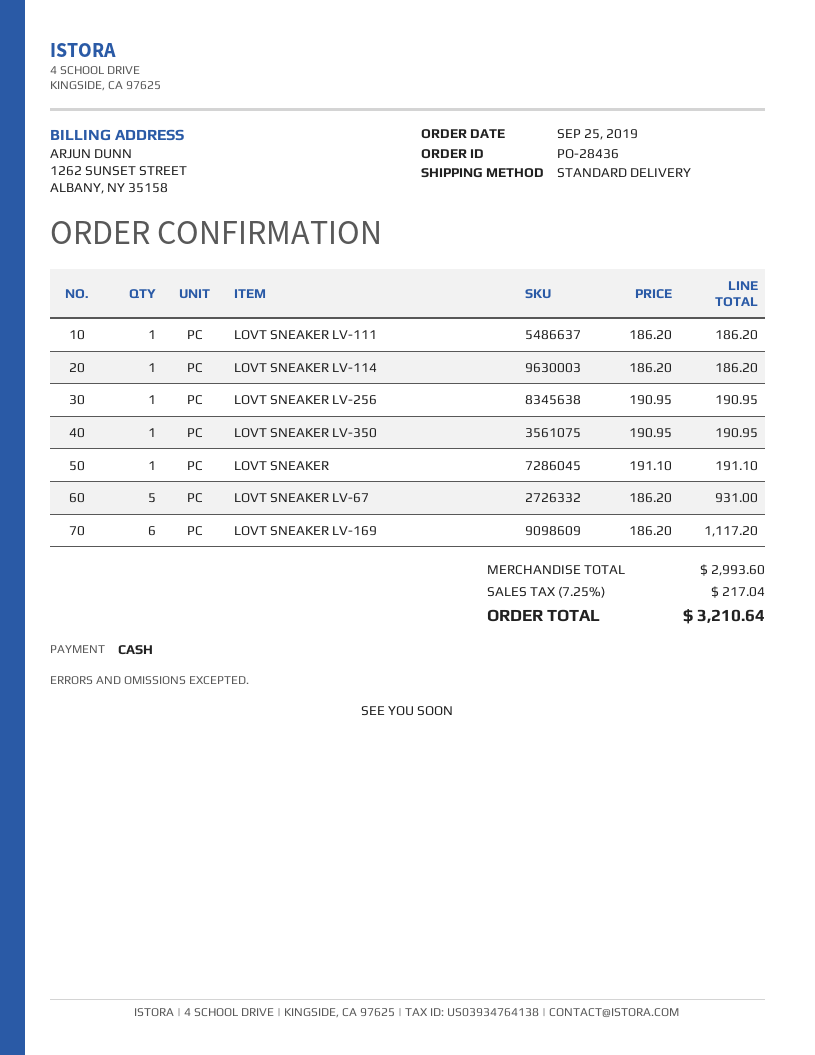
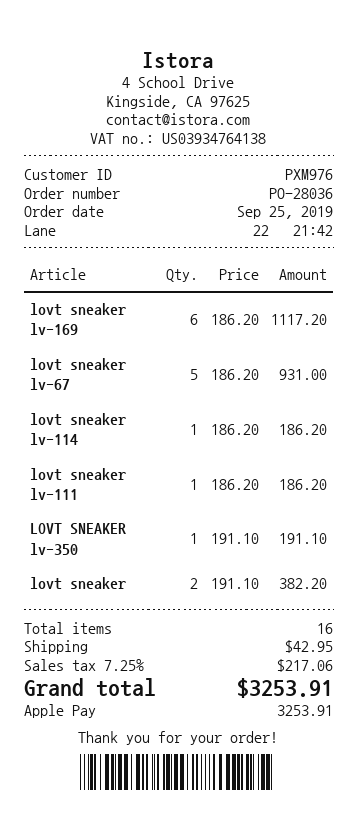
order number: PO-28436 -> PO-28036
payment method: cash -> Apple Pay
LOVT SNEAKER LV-256: 1 x 190.95 = 190.95 -> none
LOVT SNEAKER LV-350: 1 x 190.95 = 190.95 -> 1 x 191.10 = 191.10
LOVT SNEAKER: 1 x 191.10 = 191.10 -> 2 x 191.10 = 382.20
shipping: none -> 42.95
tax: 7.25% = 217.04 -> 7.25% = 217.06
total: 3210.64 -> 3253.91

